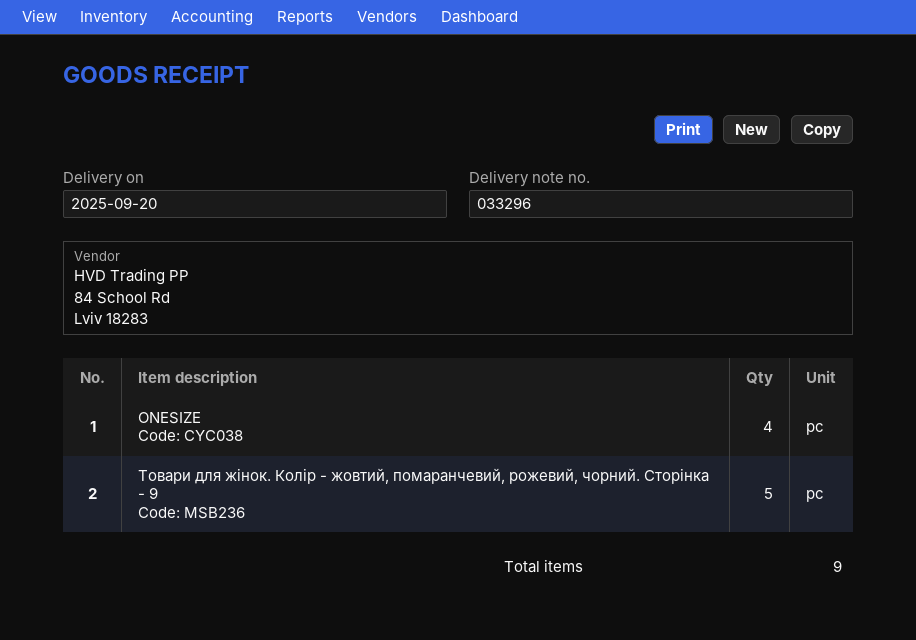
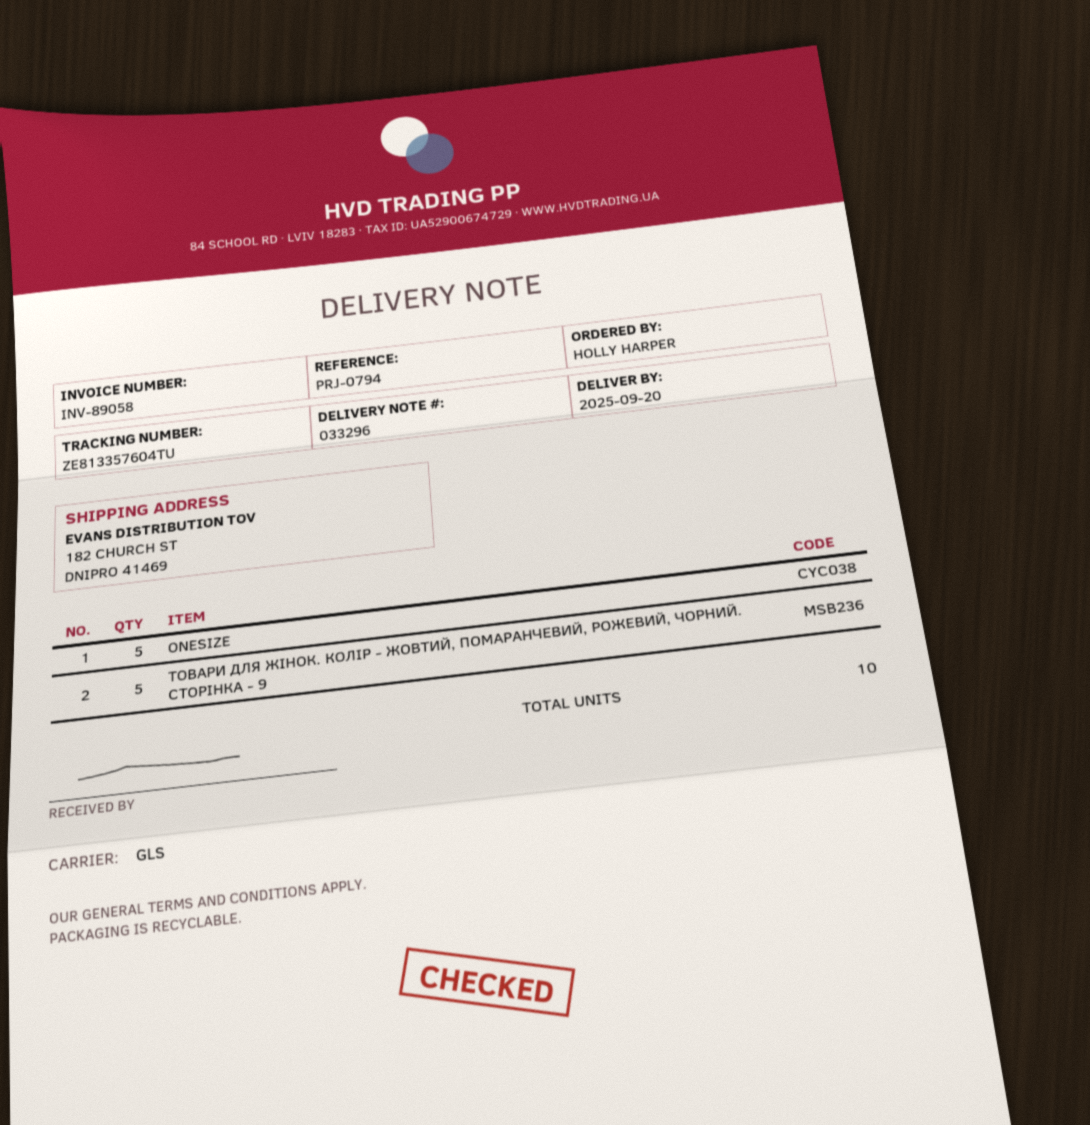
ONESIZE: 4 -> 5
total quantity: 9 -> 10

